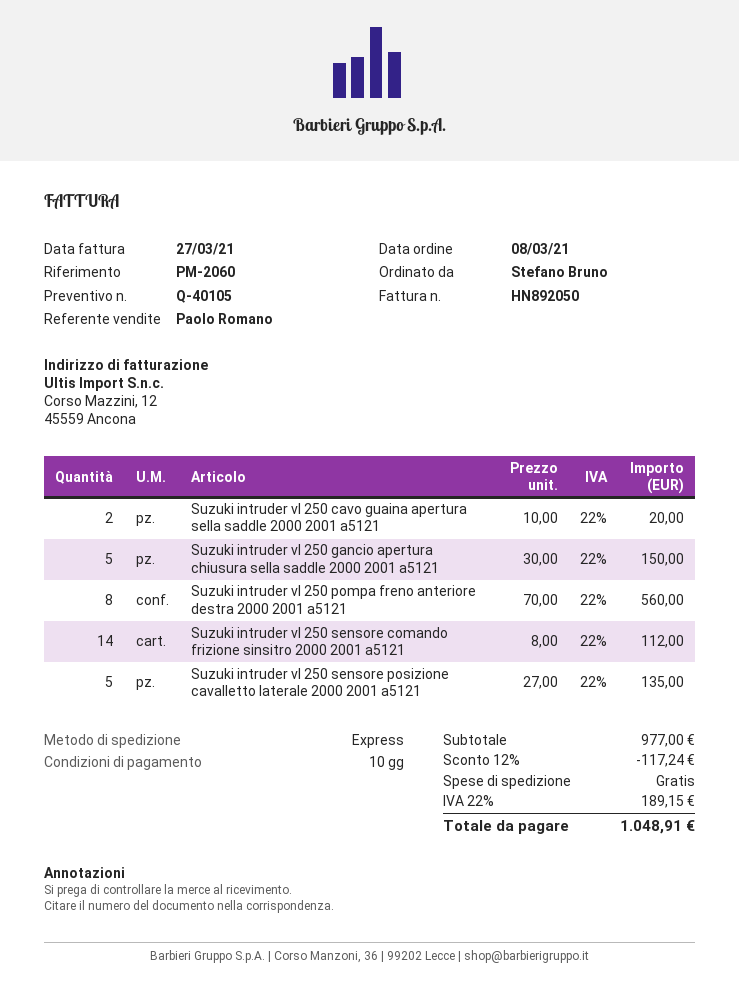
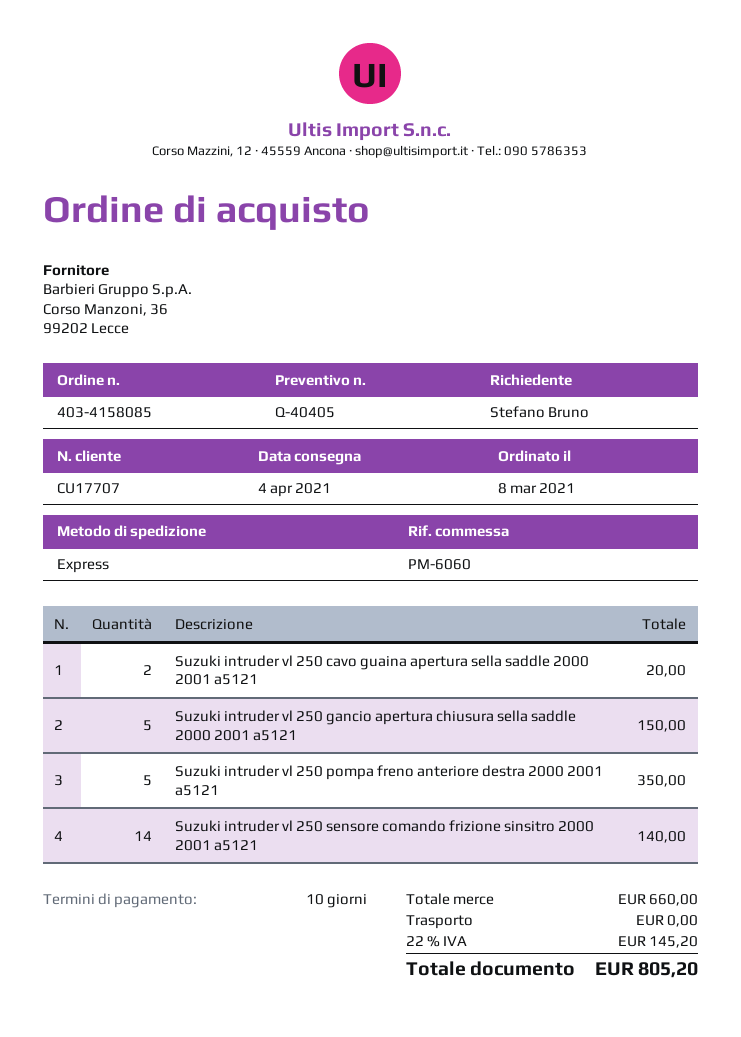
quote number: Q-40105 -> Q-40405
reference: PM-2060 -> PM-6060
Suzuki intruder vl 250 pompa freno anteriore destra 2000 2001 a5121: 8 for 560.00 -> 5 for 350.00
Suzuki intruder vl 250 sensore comando frizione sinsitro 2000 2001 a5121: 14 for 112.00 -> 14 for 140.00
Suzuki intruder vl 250 sensore posizione cavalletto laterale 2000 2001 a5121: 5 for 135.00 -> none
subtotal: 977.00 -> 660.00
discount: 12% = 117.24 -> none
tax: 22% = 189.15 -> 22% = 145.20
total: 1048.91 -> 805.20

